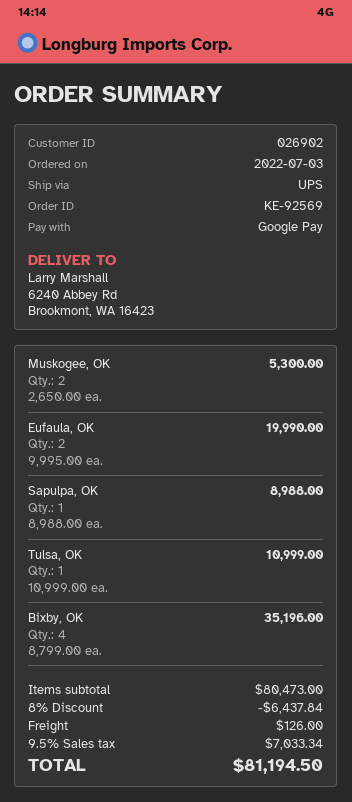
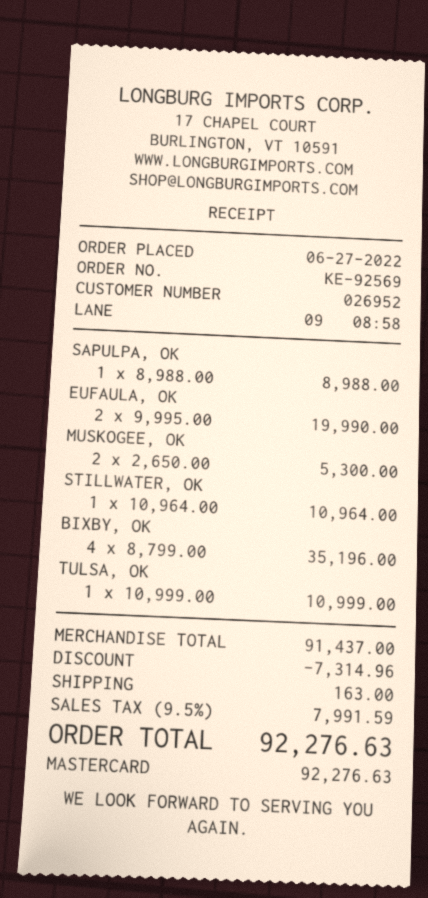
order date: 2022-07-03 -> 2022-06-27
customer number: 026902 -> 026952
payment method: Google Pay -> Mastercard
STILLWATER, OK: none -> 1 x 10964.00 = 10964.00
subtotal: 80473.00 -> 91437.00
discount: 6437.84 -> 7314.96
shipping: 126.00 -> 163.00
tax: 9.5% = 7033.34 -> 9.5% = 7991.59
total: 81194.50 -> 92276.63

